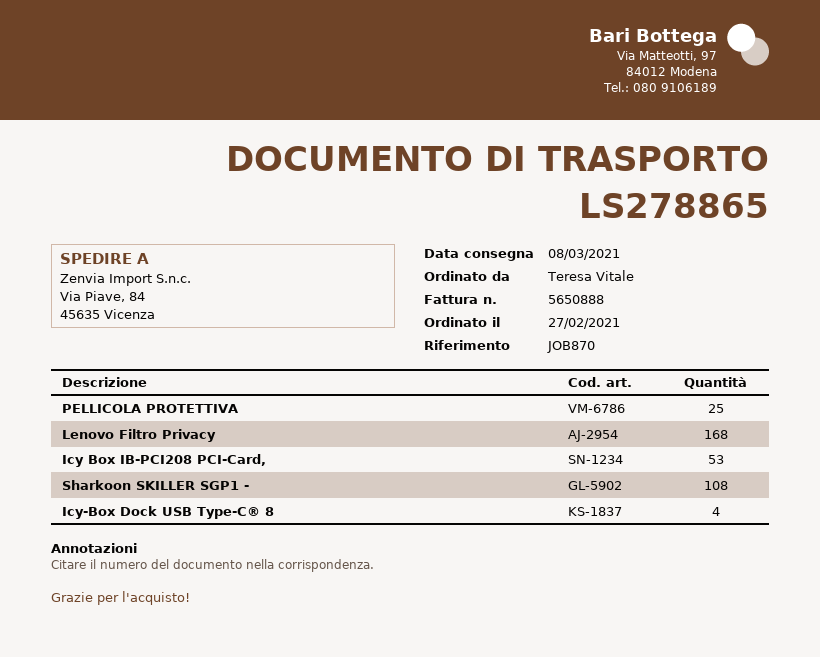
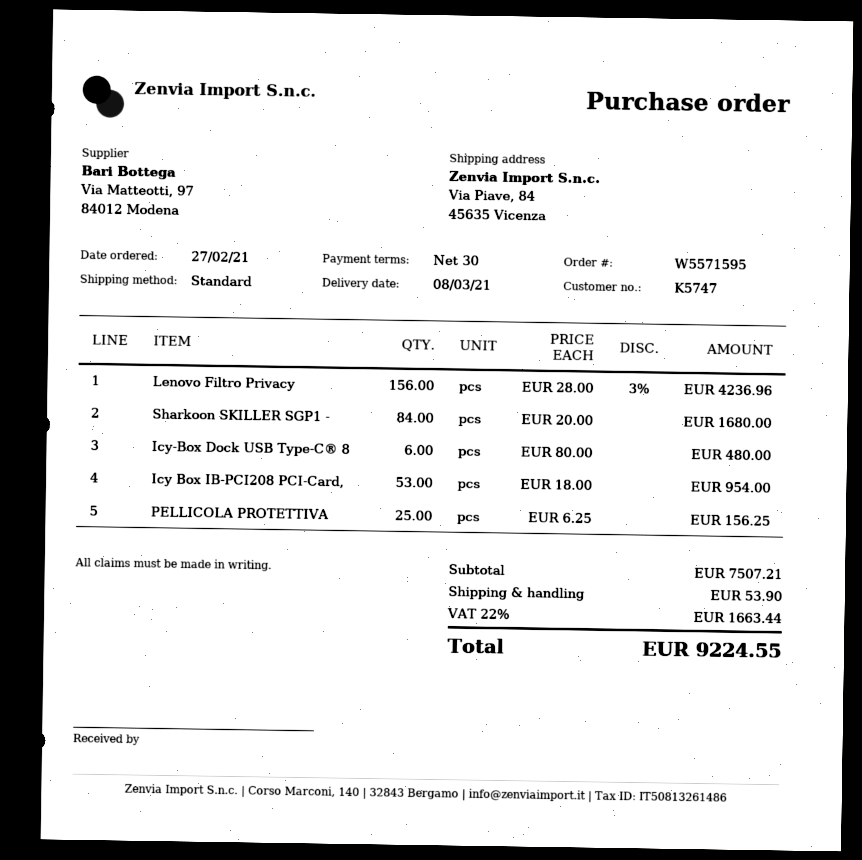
Lenovo Filtro Privacy: 168 -> 156
Sharkoon SKILLER SGP1 -: 108 -> 84
Icy-Box Dock USB Type-C® 8: 4 -> 6

